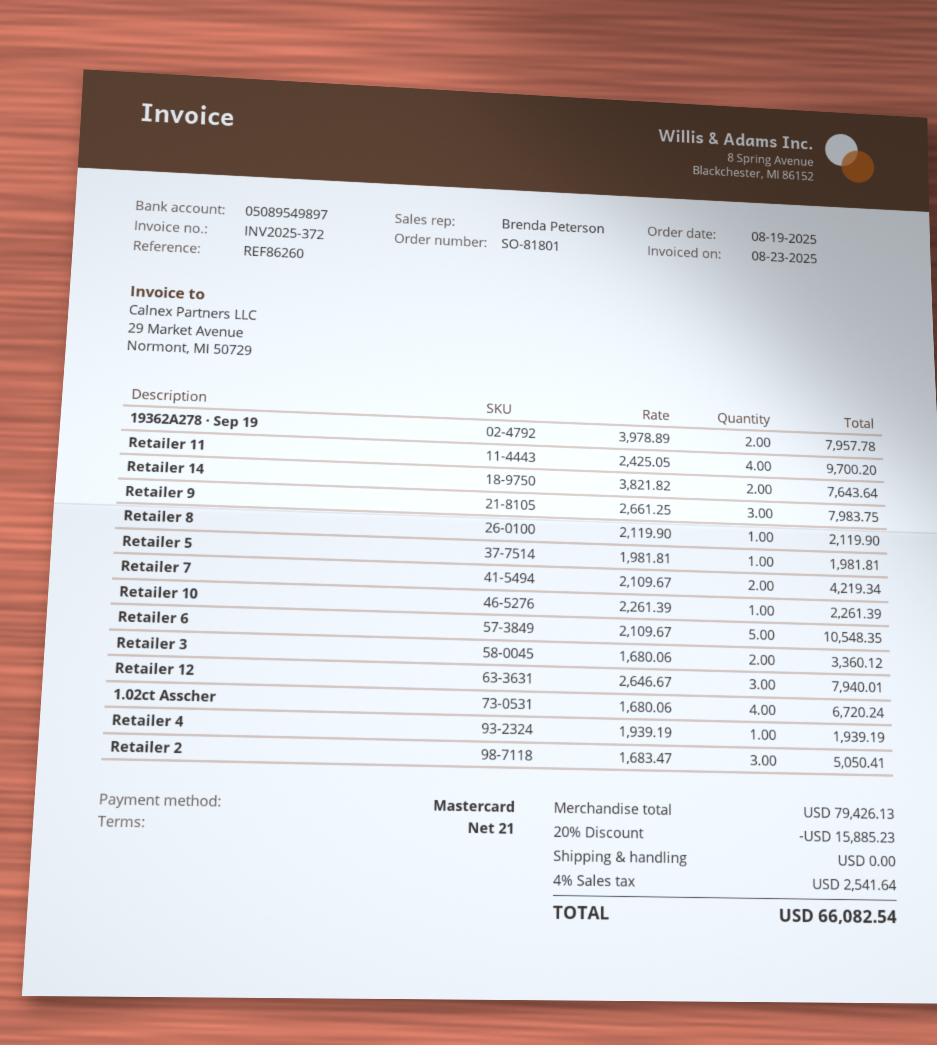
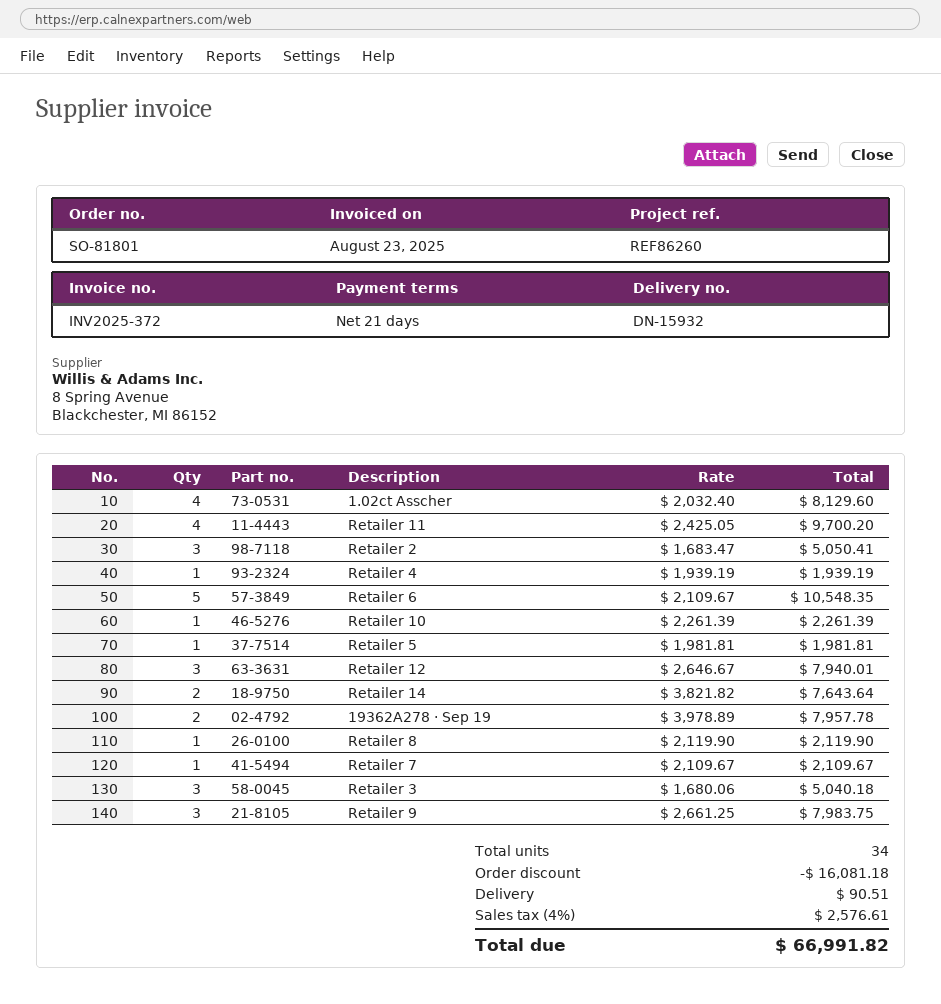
Retailer 7: 2 x 2109.67 = 4219.34 -> 1 x 2109.67 = 2109.67
Retailer 3: 2 x 1680.06 = 3360.12 -> 3 x 1680.06 = 5040.18
1.02ct Asscher: 4 x 1680.06 = 6720.24 -> 4 x 2032.40 = 8129.60
discount: 15885.23 -> 16081.18
shipping: 0.00 -> 90.51
tax: 4% = 2541.64 -> 4% = 2576.61
total: 66082.54 -> 66991.82

